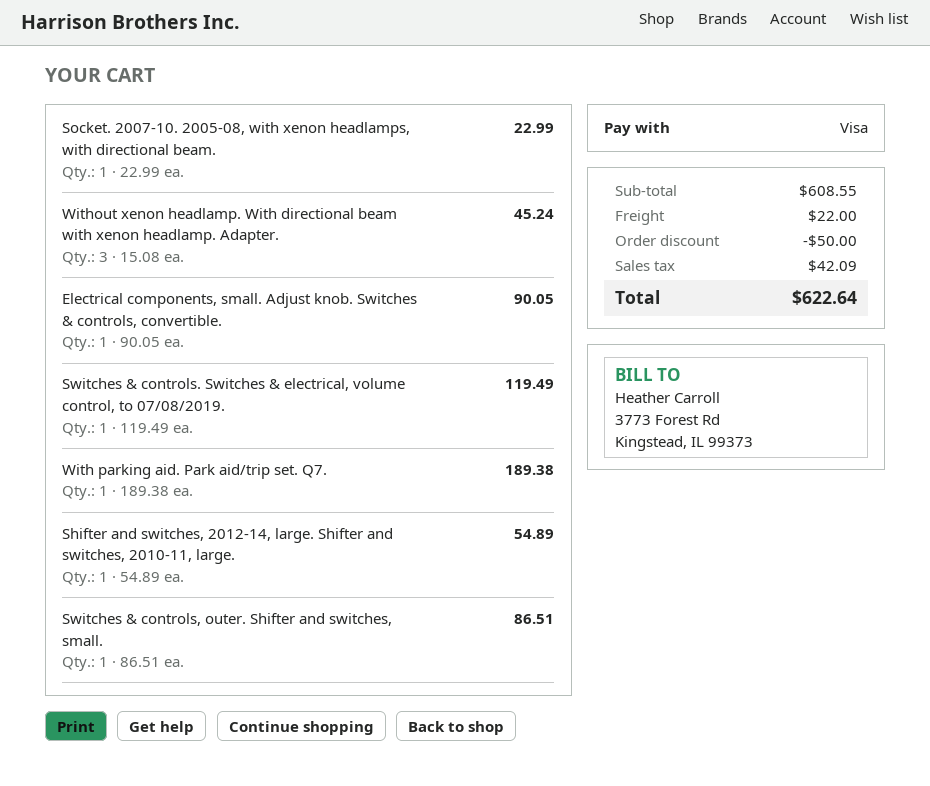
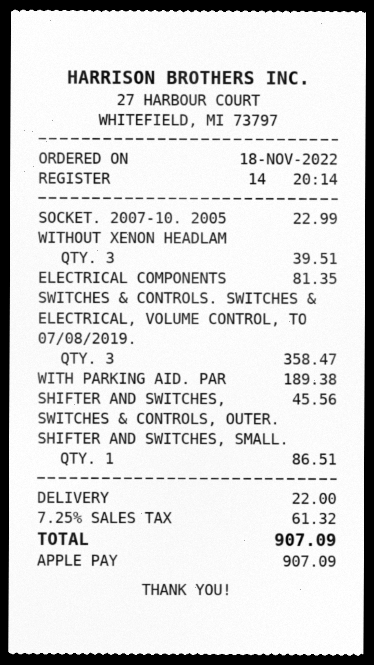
payment method: Visa -> Apple Pay
Without xenon headlamp. With directional beam with xenon headlamp. Adapter.: 3 for 45.24 -> 3 for 39.51
Electrical components, small. Adjust knob. Switches & controls, convertible.: 1 for 90.05 -> 1 for 81.35
Switches & controls. Switches & electrical, volume control, to 07/08/2019.: 1 for 119.49 -> 3 for 358.47
Shifter and switches, 2012-14, large. Shifter and switches, 2010-11, large.: 1 for 54.89 -> 1 for 45.56
discount: 50.00 -> none
tax: 42.09 -> 61.32
total: 622.64 -> 907.09

